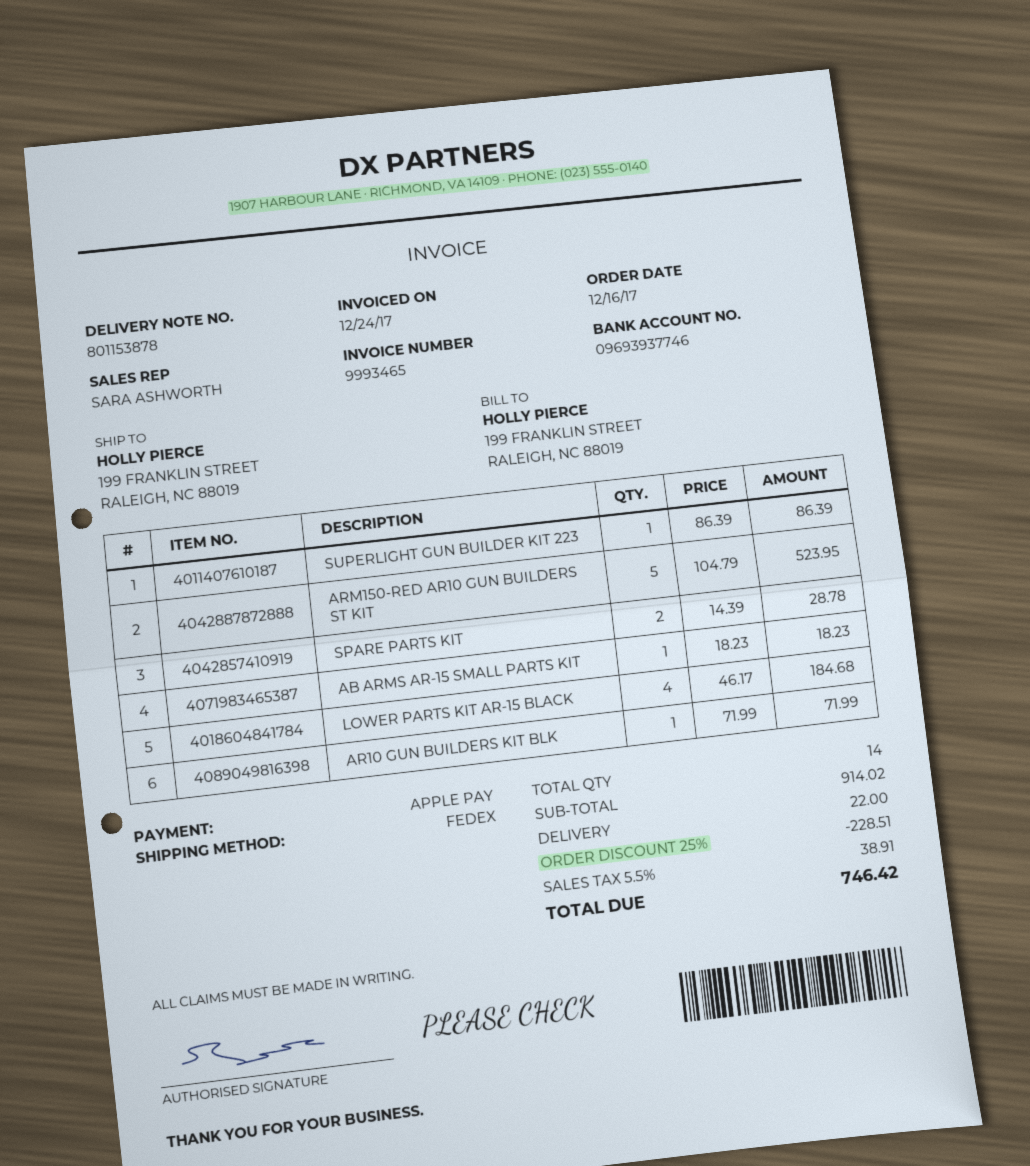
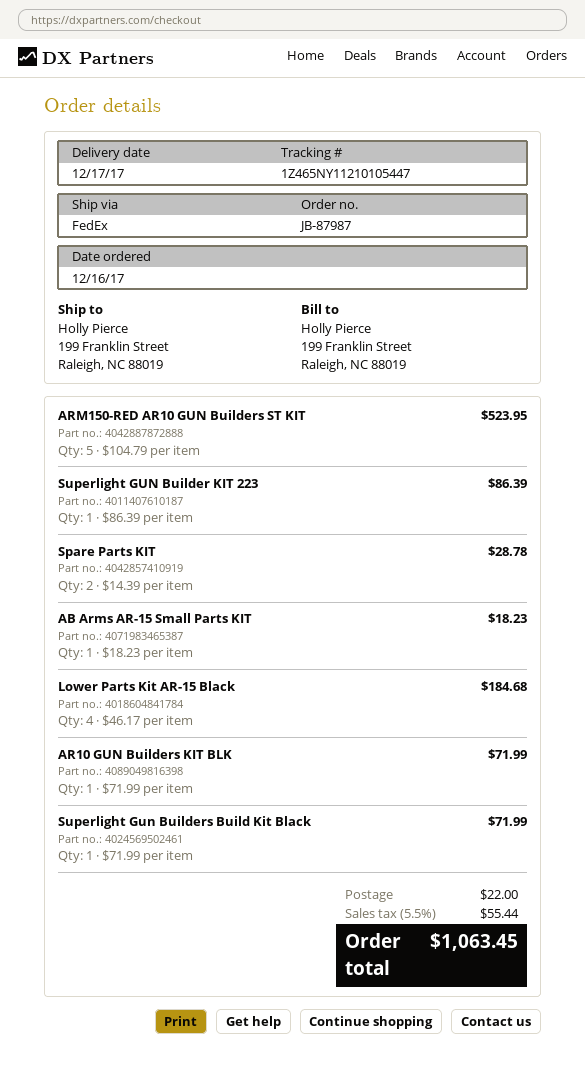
Superlight Gun Builders Build Kit Black: none -> 1 x 71.99 = 71.99
discount: 25% = 228.51 -> none
tax: 5.5% = 38.91 -> 5.5% = 55.44
total: 746.42 -> 1063.45

